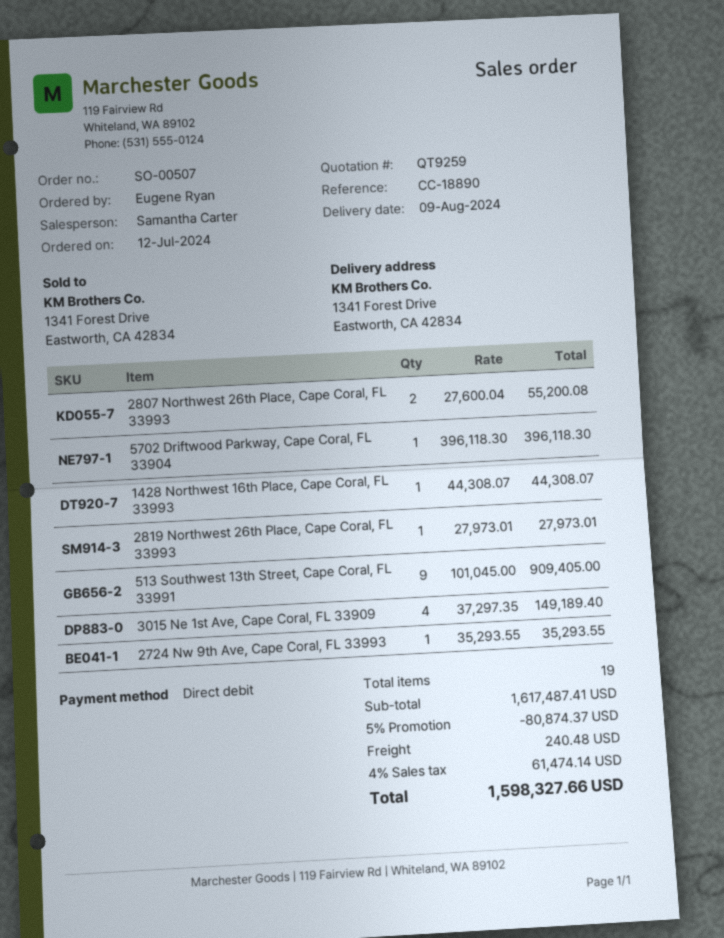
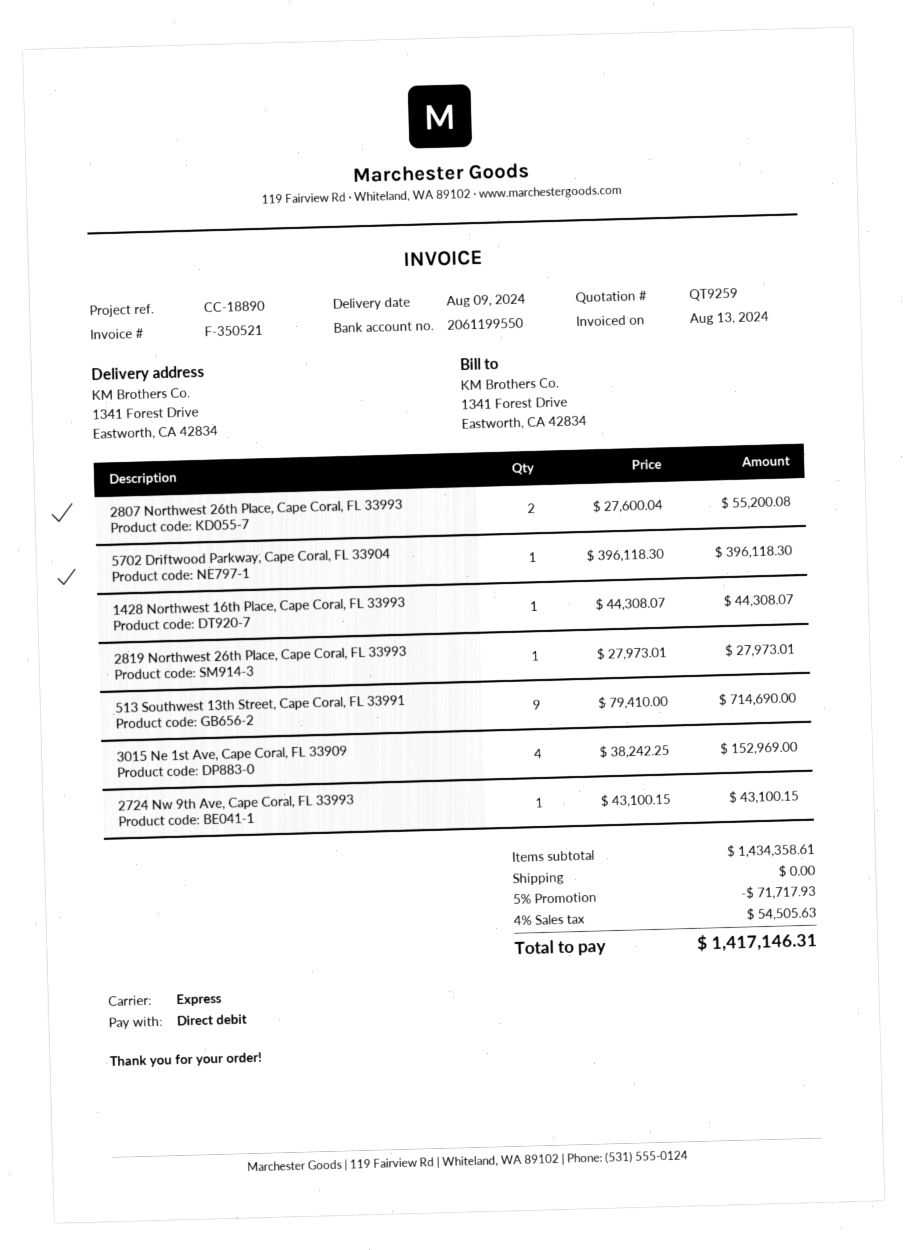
513 Southwest 13th Street, Cape Coral, FL 33991: 9 x 101045.00 = 909405.00 -> 9 x 79410.00 = 714690.00
3015 Ne 1st Ave, Cape Coral, FL 33909: 4 x 37297.35 = 149189.40 -> 4 x 38242.25 = 152969.00
2724 Nw 9th Ave, Cape Coral, FL 33993: 1 x 35293.55 = 35293.55 -> 1 x 43100.15 = 43100.15
subtotal: 1617487.41 -> 1434358.61
discount: 5% = 80874.37 -> 5% = 71717.93
shipping: 240.48 -> 0.00
tax: 4% = 61474.14 -> 4% = 54505.63
total: 1598327.66 -> 1417146.31

